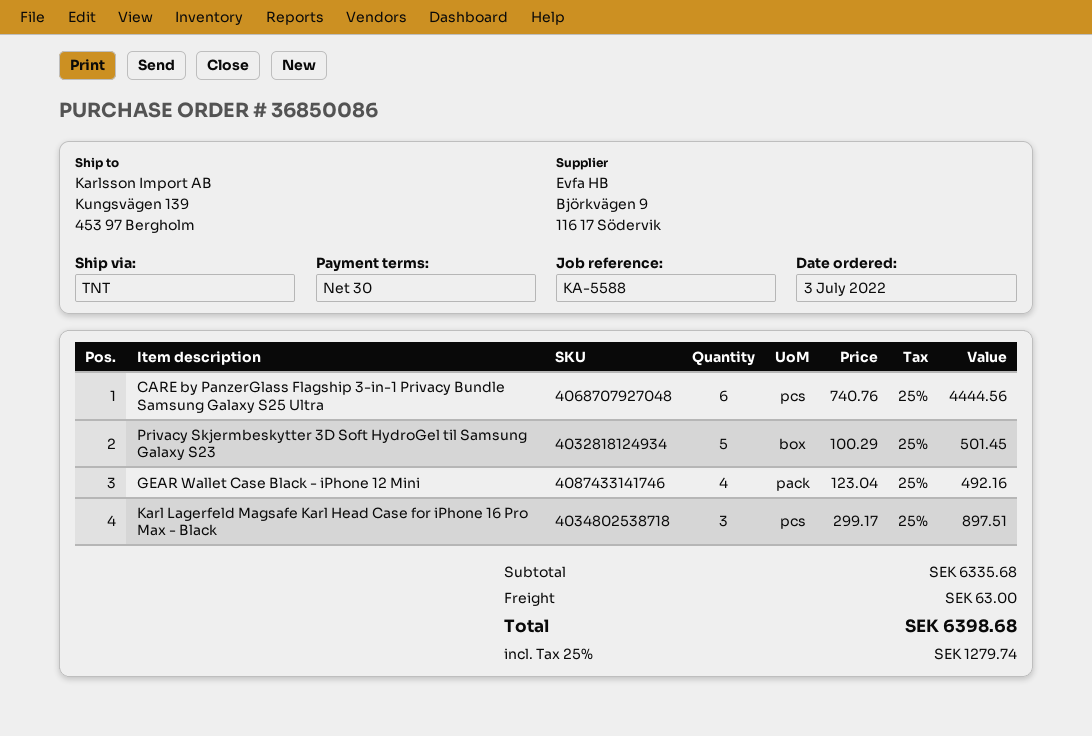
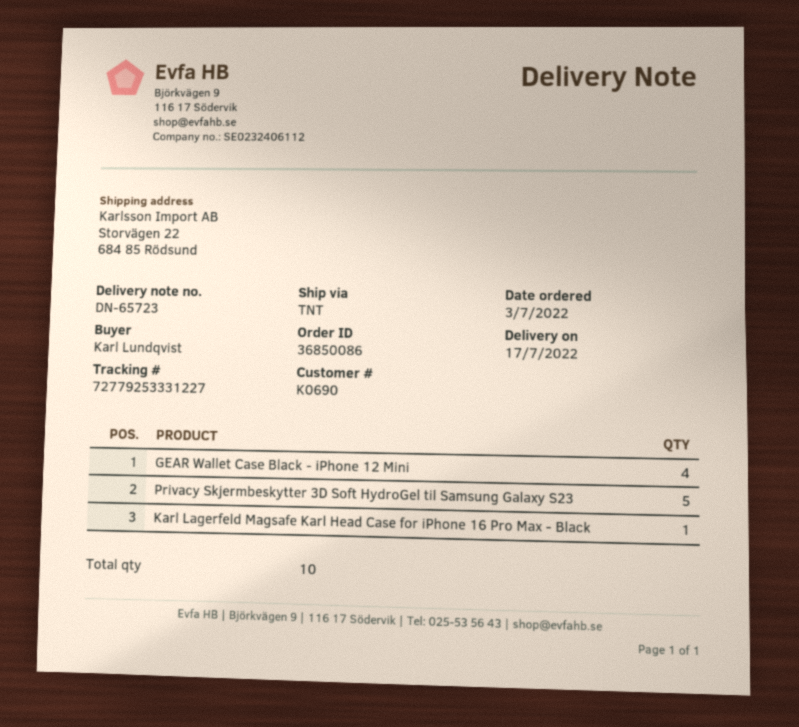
ship to: Kungsvägen 139, 453 97 Bergholm -> Storvägen 22, 684 85 Rödsund
CARE by PanzerGlass Flagship 3-in-1 Privacy Bundle Samsung Galaxy S25 Ultra: 6 -> none
Karl Lagerfeld Magsafe Karl Head Case for iPhone 16 Pro Max - Black: 3 -> 1

